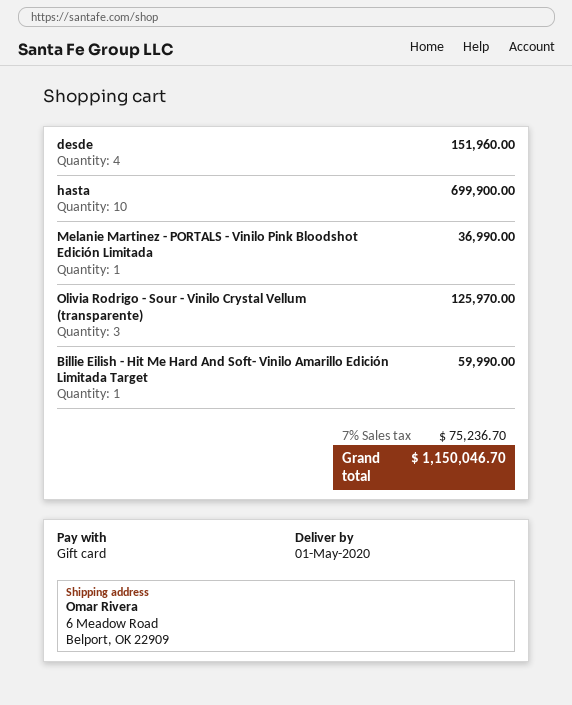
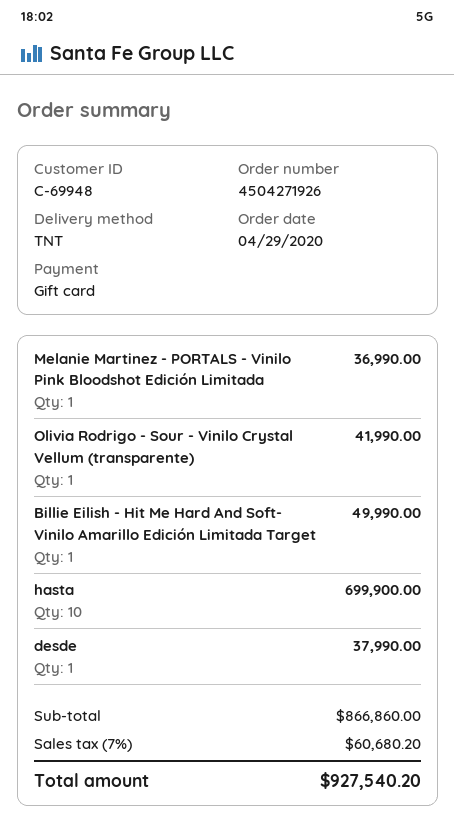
desde: 4 for 151960.00 -> 1 for 37990.00
Olivia Rodrigo - Sour - Vinilo Crystal Vellum (transparente): 3 for 125970.00 -> 1 for 41990.00
Billie Eilish - Hit Me Hard And Soft- Vinilo Amarillo Edición Limitada Target: 1 for 59990.00 -> 1 for 49990.00
tax: 7% = 75236.70 -> 7% = 60680.20
total: 1150046.70 -> 927540.20

